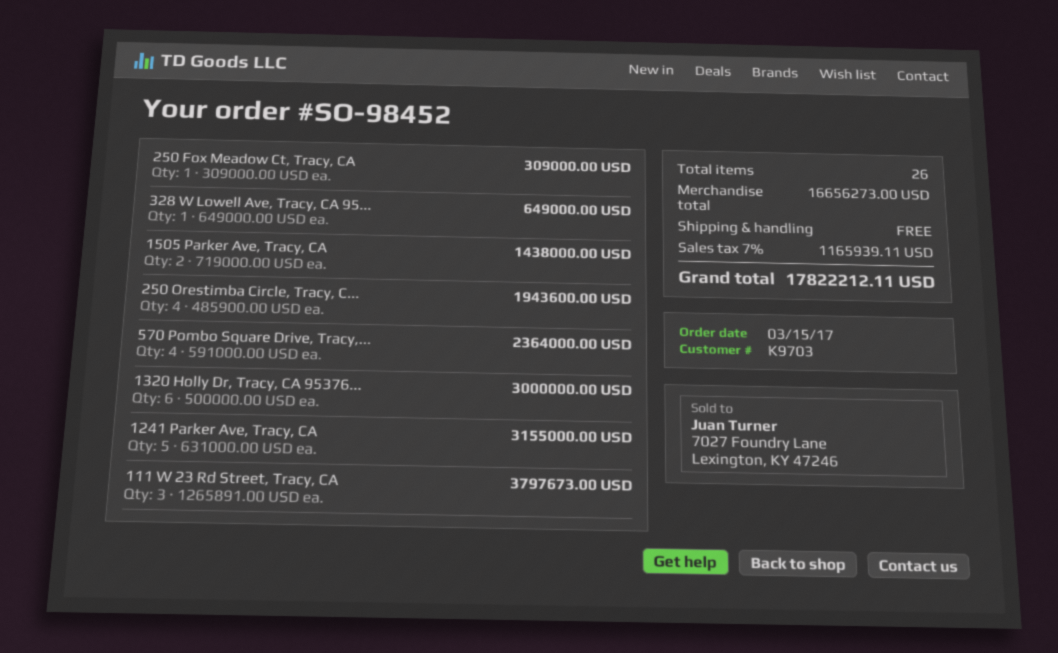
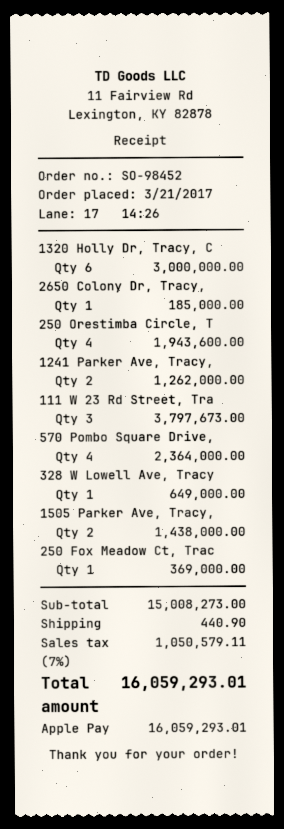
order date: 2017-03-15 -> 2017-03-21
250 Fox Meadow Ct, Tracy, CA: 1 for 309000.00 -> 1 for 369000.00
1241 Parker Ave, Tracy, CA: 5 for 3155000.00 -> 2 for 1262000.00
2650 Colony Dr, Tracy,: none -> 1 for 185000.00
subtotal: 16656273.00 -> 15008273.00
shipping: 0.00 -> 440.90
tax: 7% = 1165939.11 -> 7% = 1050579.11
total: 17822212.11 -> 16059293.01

